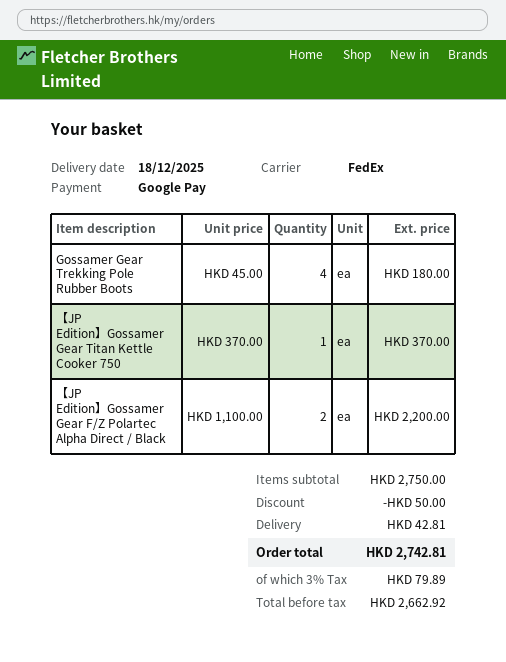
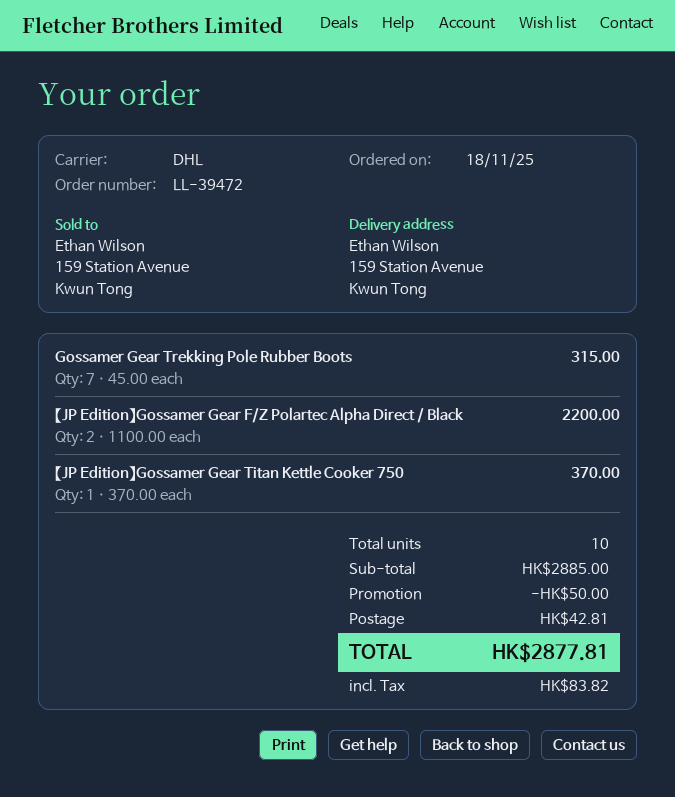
shipping method: FedEx -> DHL
Gossamer Gear Trekking Pole Rubber Boots: 4 x 45.00 = 180.00 -> 7 x 45.00 = 315.00
subtotal: 2750.00 -> 2885.00
tax: 79.89 -> 83.82
total: 2742.81 -> 2877.81

